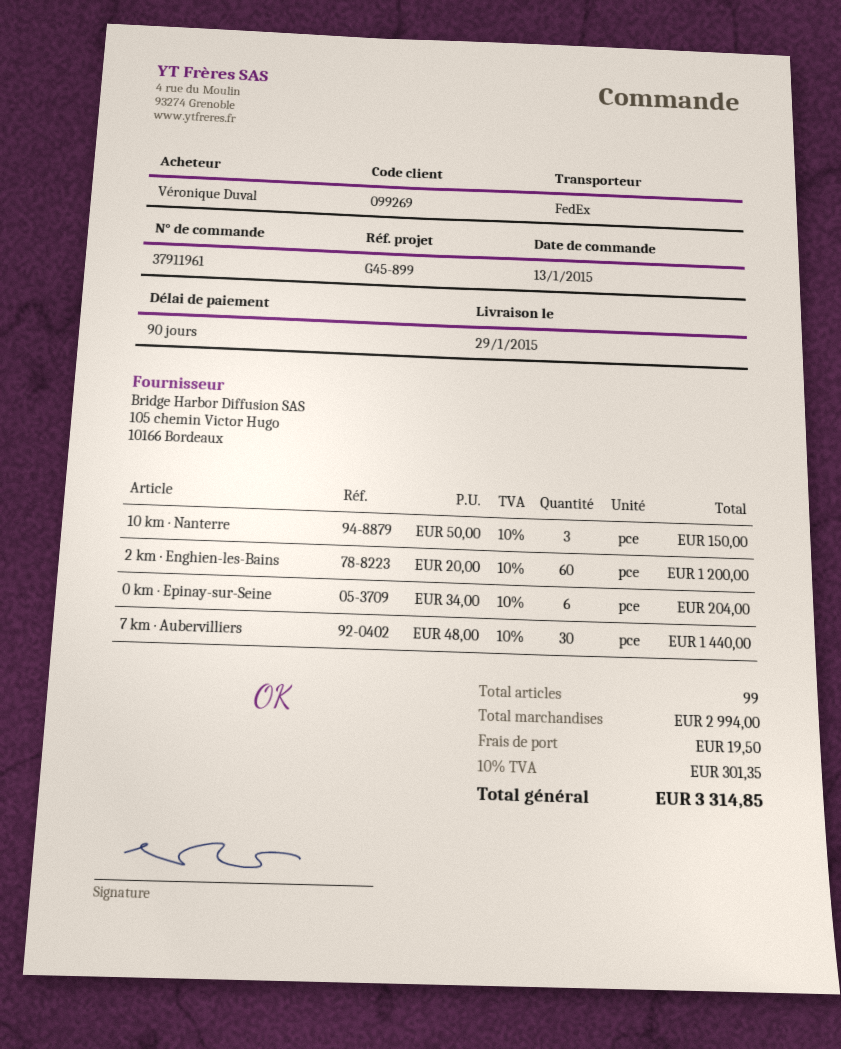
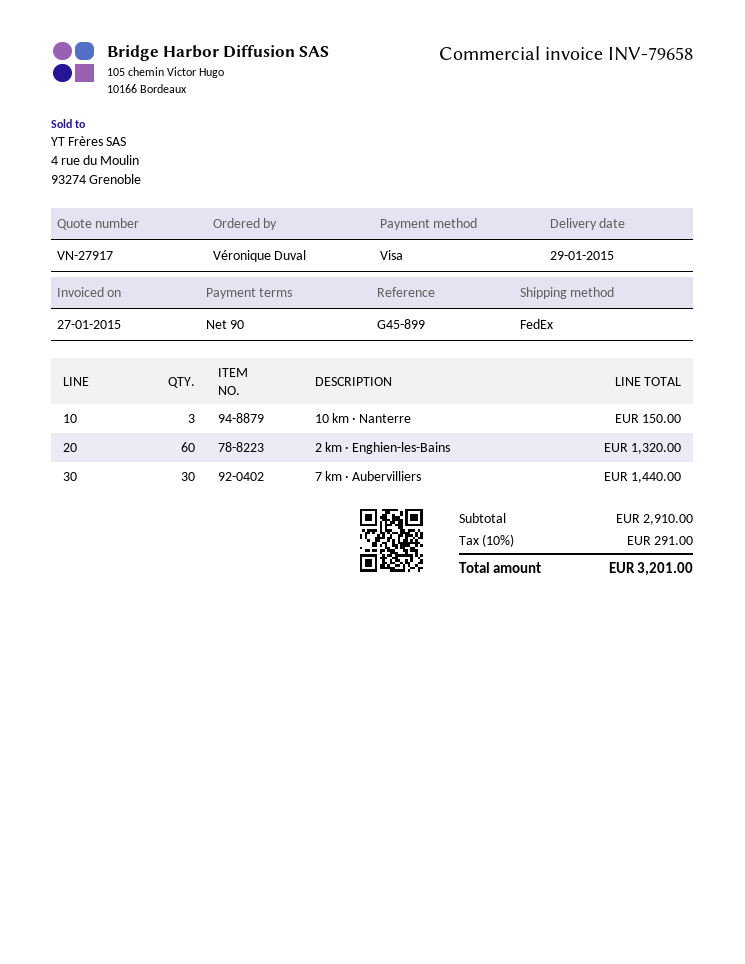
2 km · Enghien-les-Bains: 60 for 1200.00 -> 60 for 1320.00
0 km · Epinay-sur-Seine: 6 for 204.00 -> none
subtotal: 2994.00 -> 2910.00
shipping: 19.50 -> none
tax: 10% = 301.35 -> 10% = 291.00
total: 3314.85 -> 3201.00

